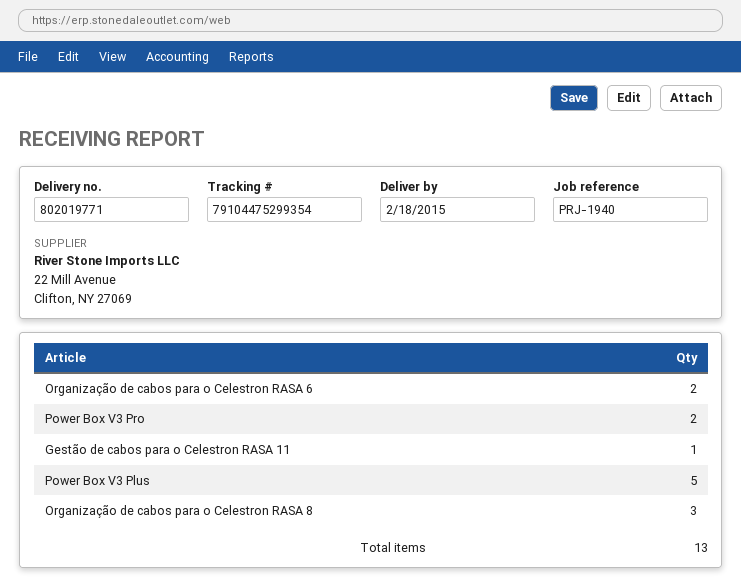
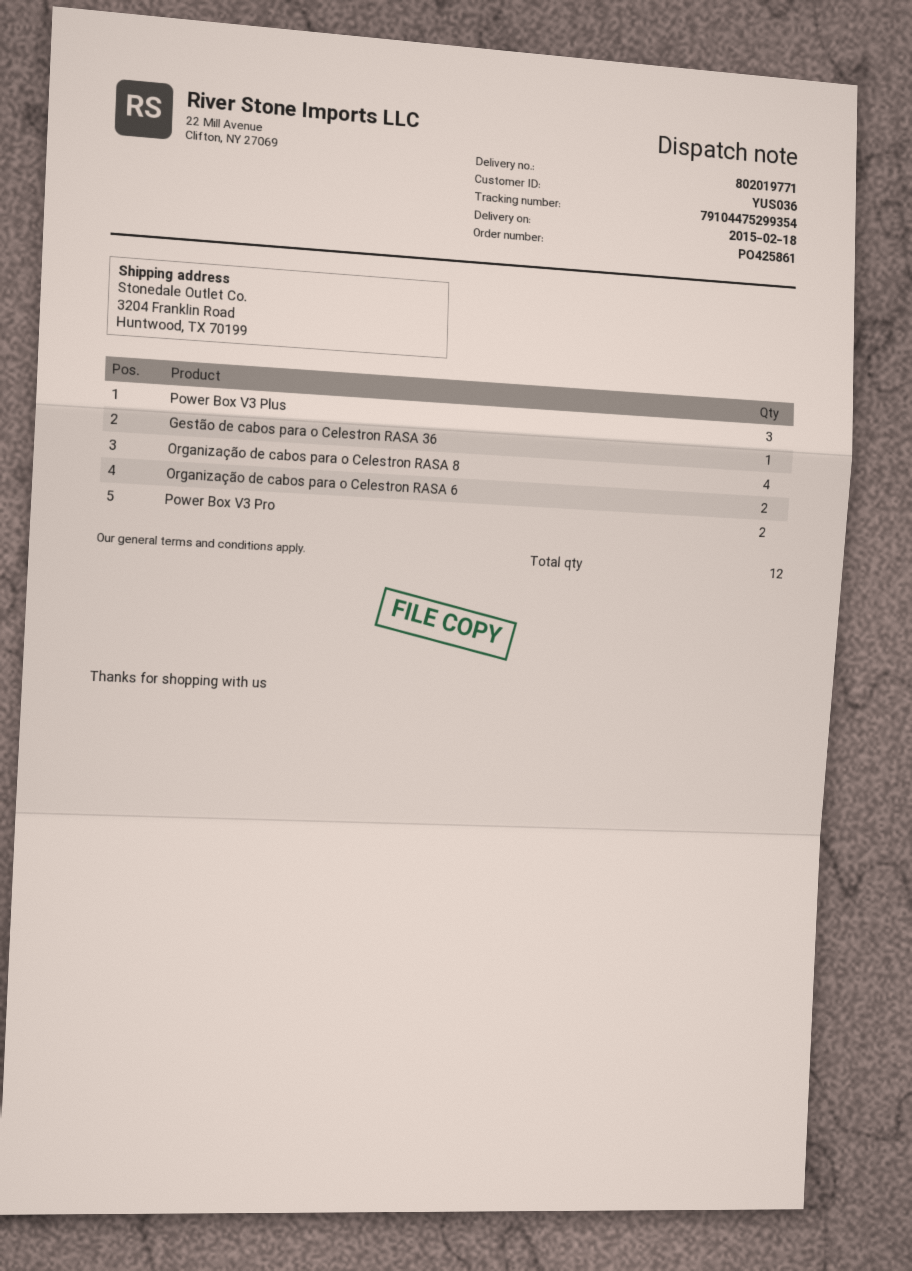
Gestão de cabos para o Celestron RASA 11: 1 -> none
Power Box V3 Plus: 5 -> 3
Organização de cabos para o Celestron RASA 8: 3 -> 4
Gestão de cabos para o Celestron RASA 36: none -> 1
total quantity: 13 -> 12

